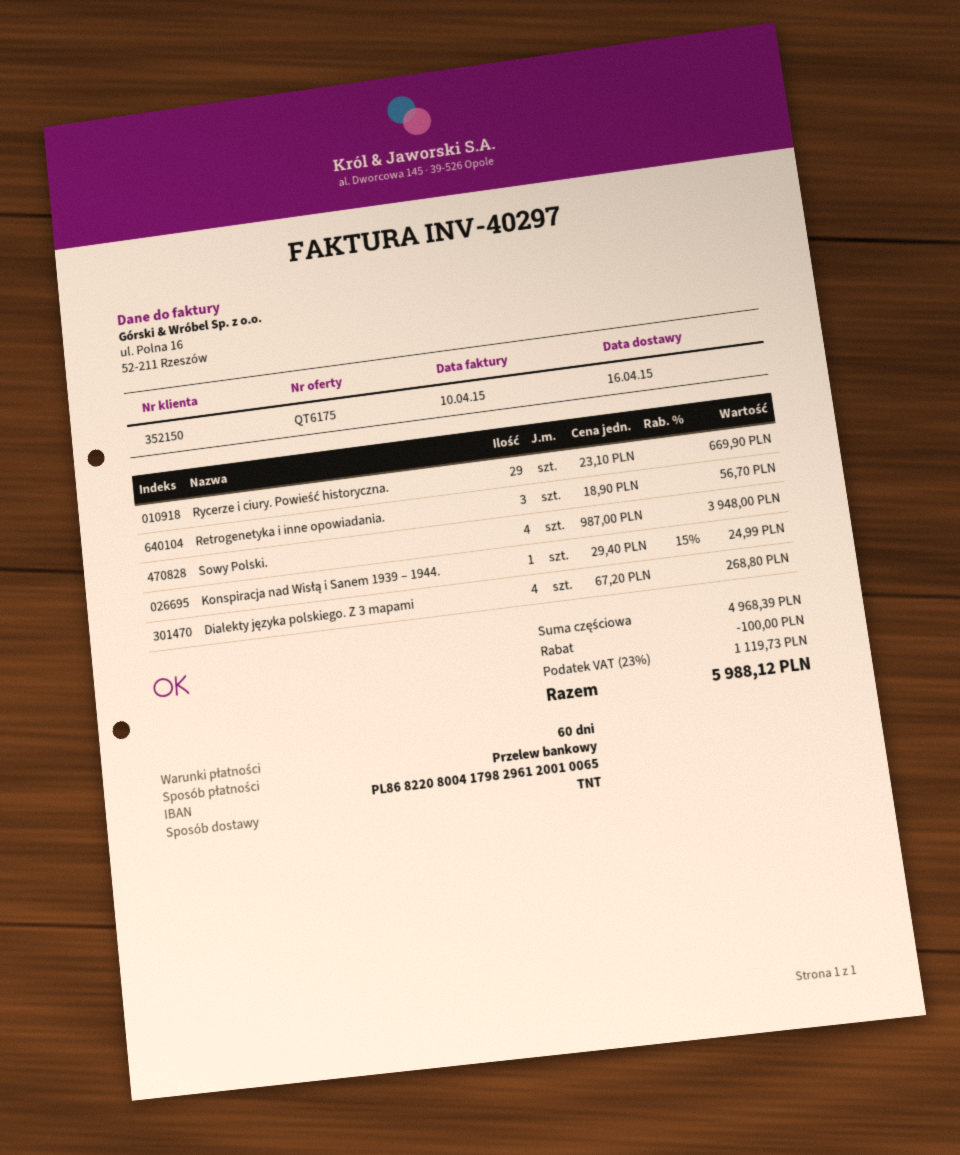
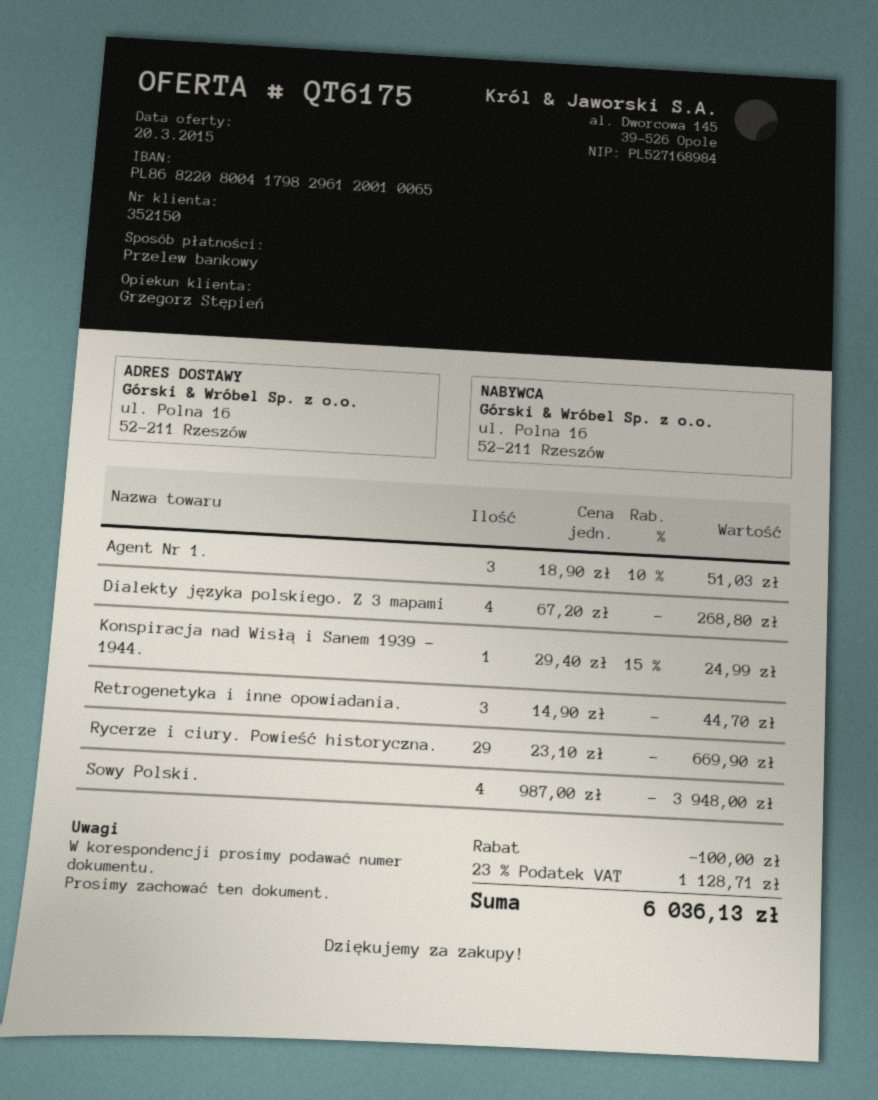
Retrogenetyka i inne opowiadania.: 3 x 18.90 = 56.70 -> 3 x 14.90 = 44.70
Agent Nr 1.: none -> 3 x 18.90 - 10% = 51.03
tax: 23% = 1119.73 -> 23% = 1128.71
total: 5988.12 -> 6036.13

